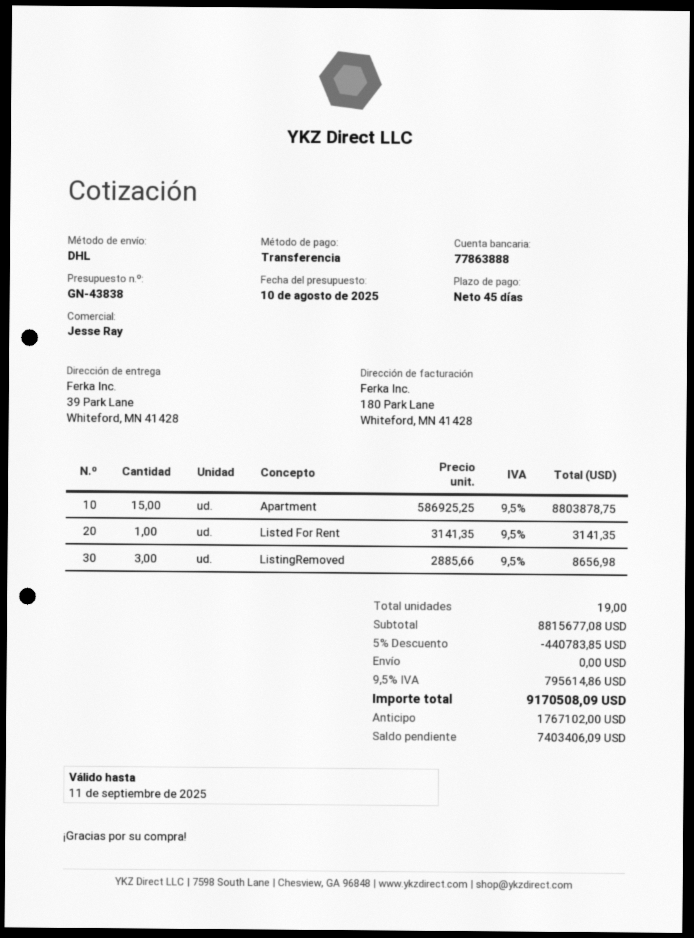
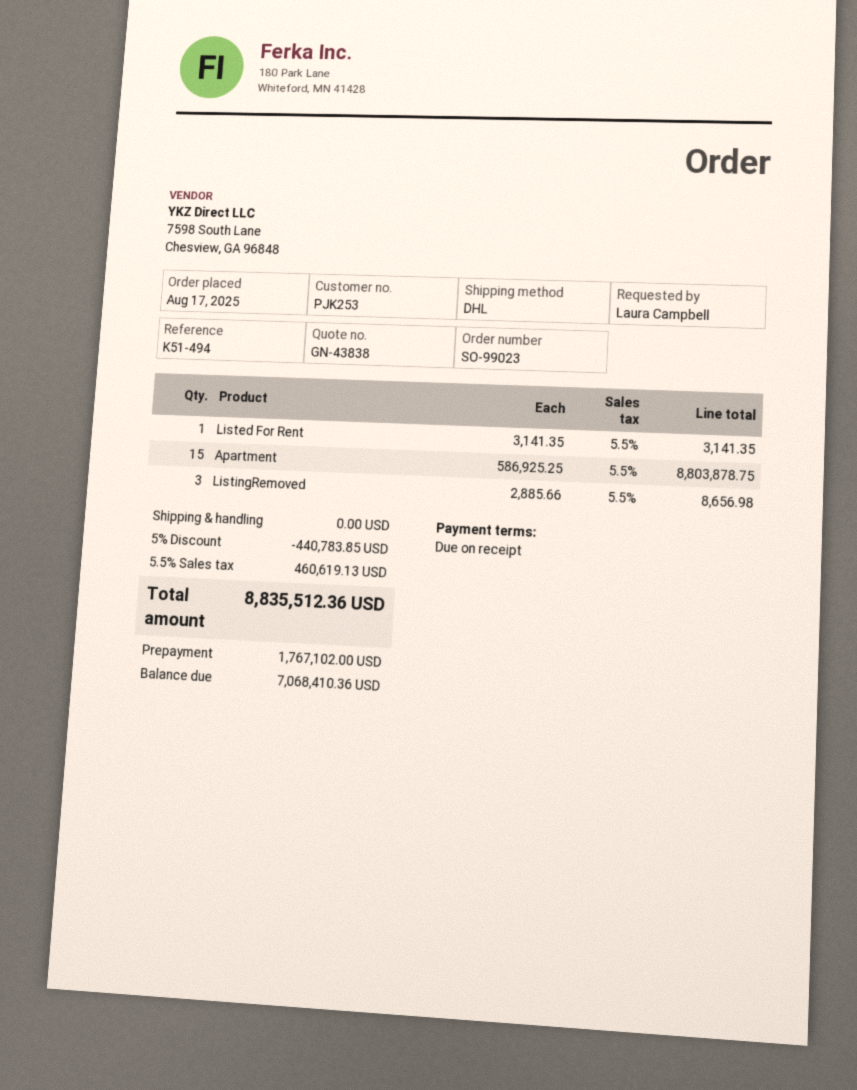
payment terms: 45 days -> on receipt
tax: 9.5% = 795614.86 -> 5.5% = 460619.13
total: 9170508.09 -> 8835512.36
balance: 7403406.09 -> 7068410.36

